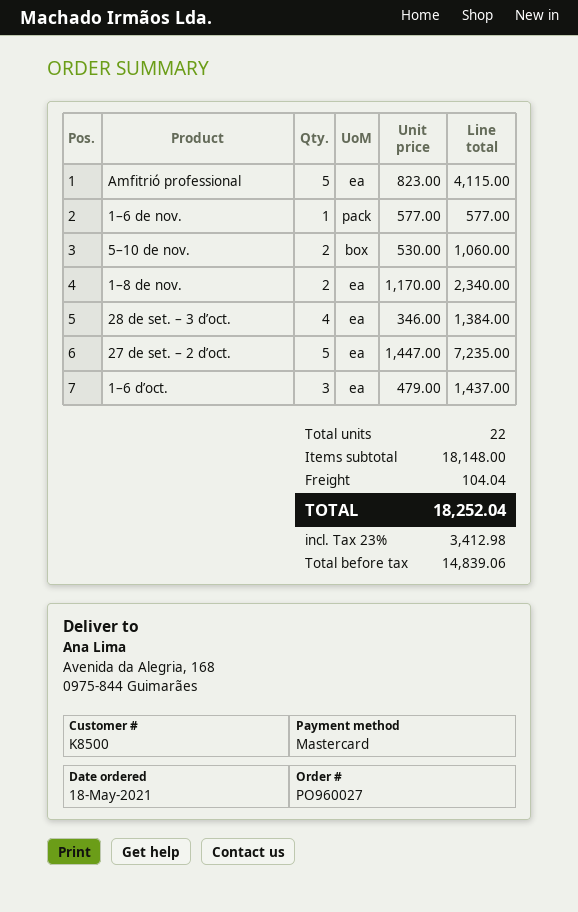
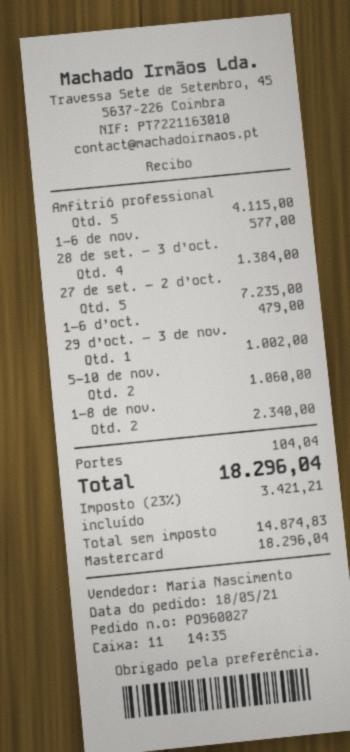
1–6 d’oct.: 3 for 1437.00 -> 1 for 479.00
29 d’oct. – 3 de nov.: none -> 1 for 1002.00
net: 14839.06 -> 14874.83
tax: 23% = 3412.98 -> 23% = 3421.21
total: 18252.04 -> 18296.04

